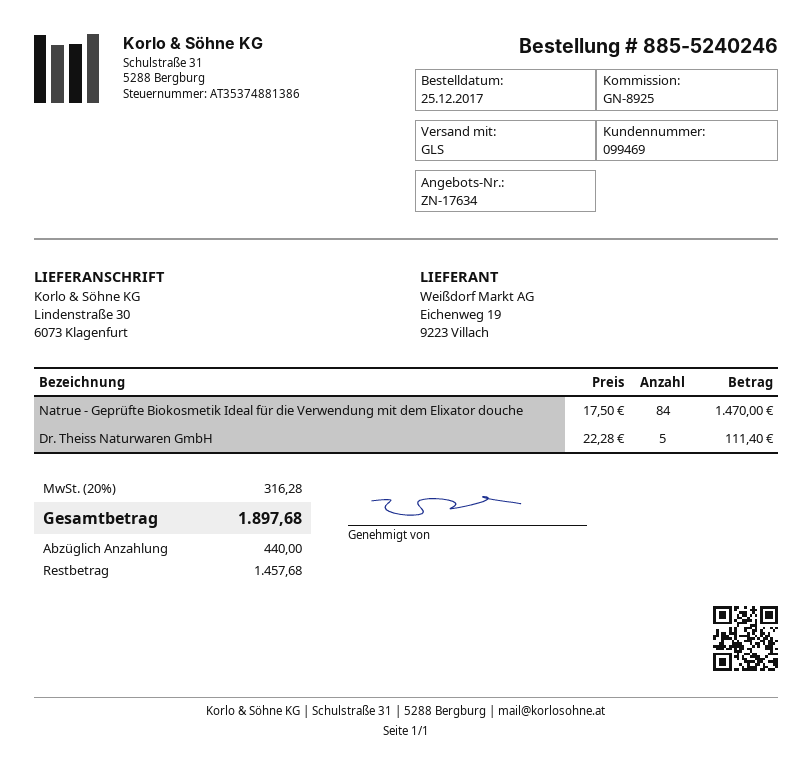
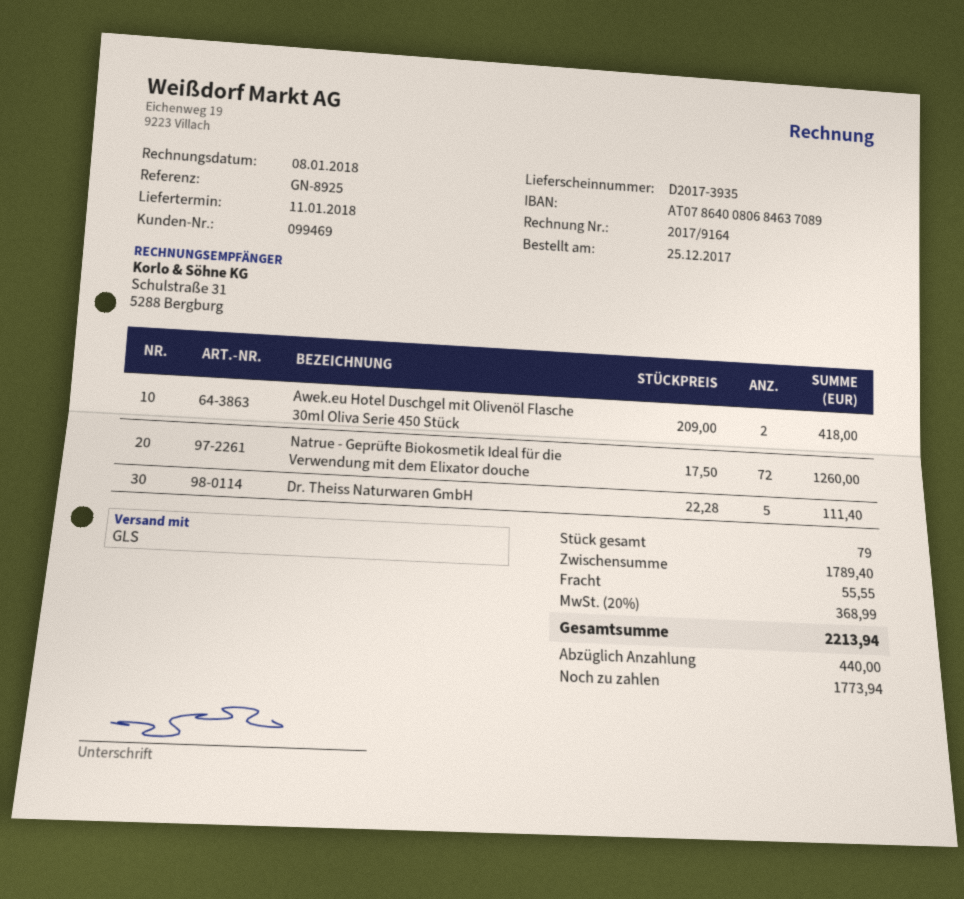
Natrue - Geprüfte Biokosmetik Ideal für die Verwendung mit dem Elixator douche: 84 x 17.50 = 1470.00 -> 72 x 17.50 = 1260.00
Awek.eu Hotel Duschgel mit Olivenöl Flasche 30ml Oliva Serie 450 Stück: none -> 2 x 209.00 = 418.00
shipping: none -> 55.55
tax: 20% = 316.28 -> 20% = 368.99
total: 1897.68 -> 2213.94
balance: 1457.68 -> 1773.94

